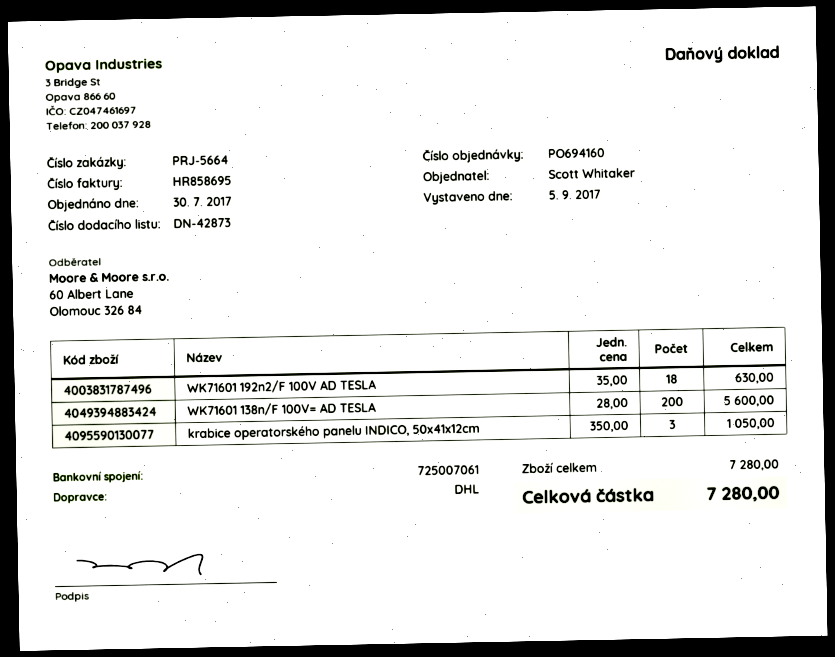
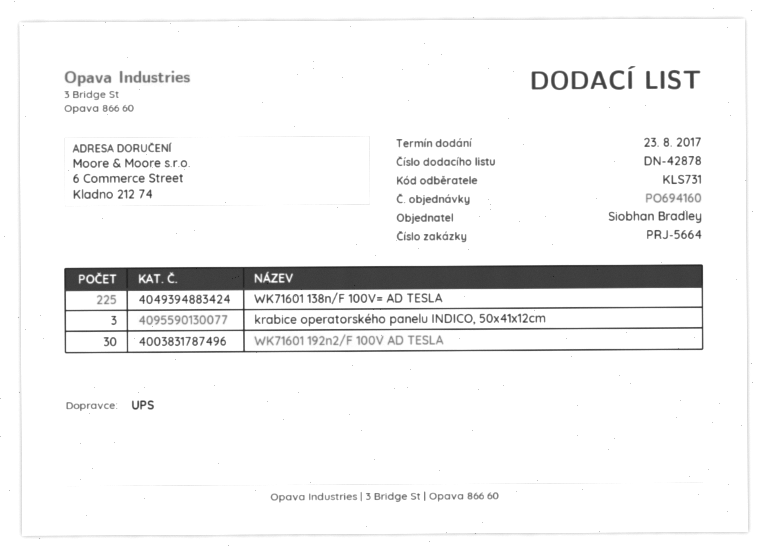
delivery note number: DN-42873 -> DN-42878
ordered by: Scott Whitaker -> Siobhan Bradley
shipping method: DHL -> UPS
WK71601 192n2/F 100V AD TESLA: 18 -> 30
WK71601 138n/F 100V= AD TESLA: 200 -> 225

